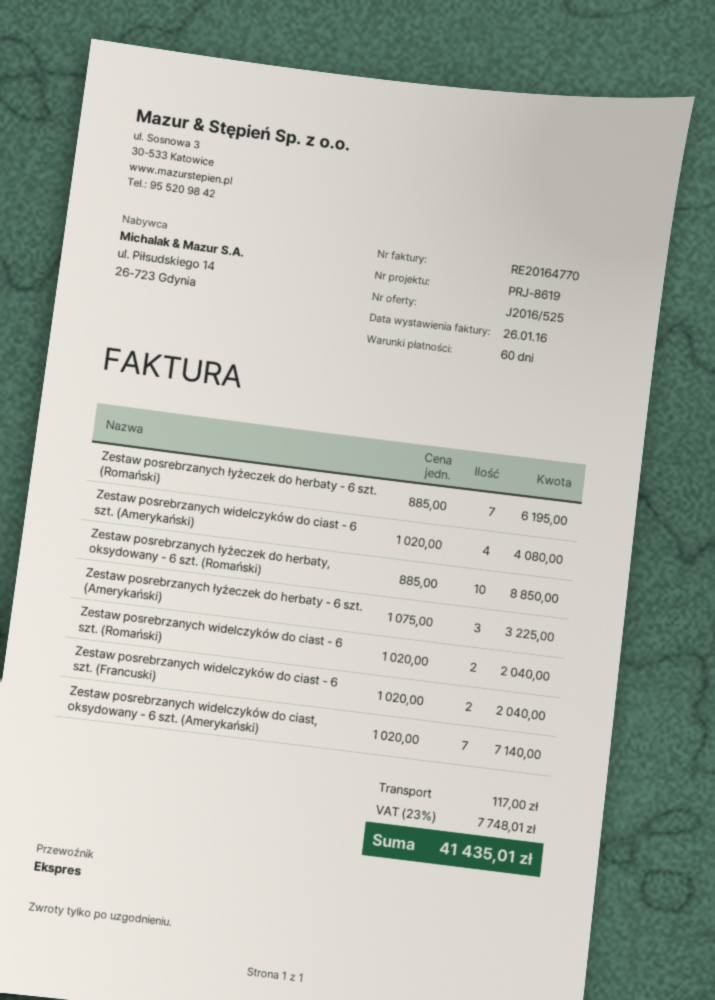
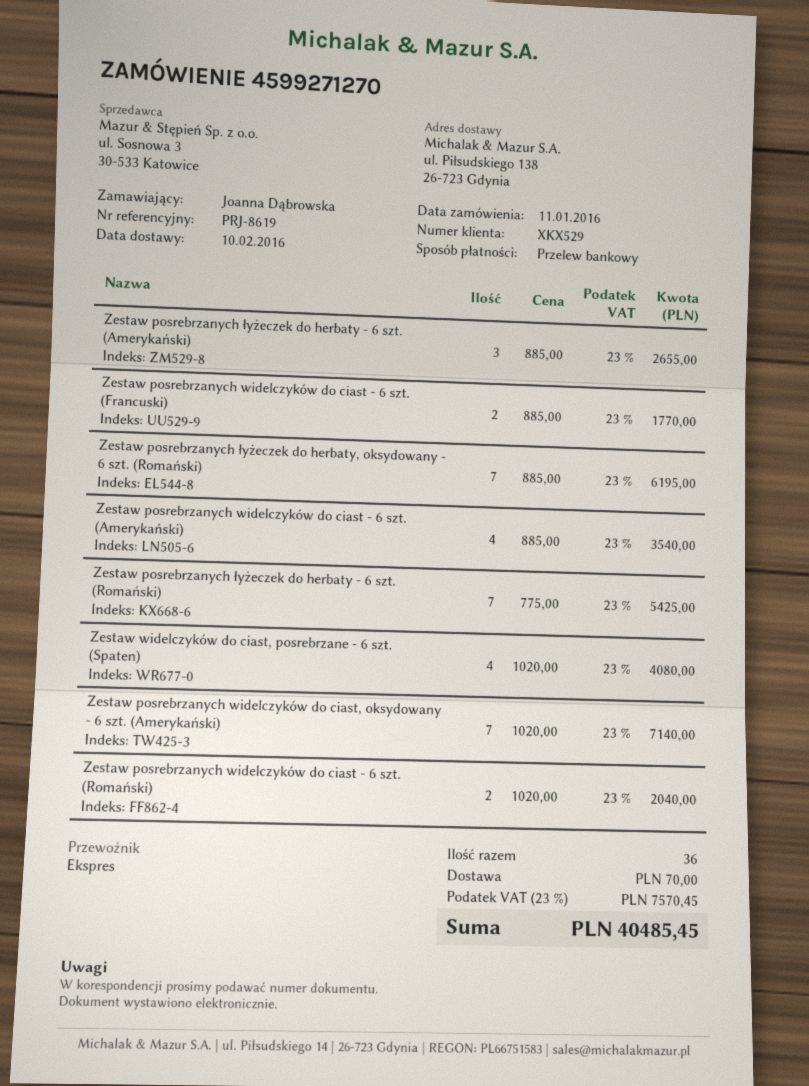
Zestaw posrebrzanych łyżeczek do herbaty - 6 szt. (Romański): 7 x 885.00 = 6195.00 -> 7 x 775.00 = 5425.00
Zestaw posrebrzanych widelczyków do ciast - 6 szt. (Amerykański): 4 x 1020.00 = 4080.00 -> 4 x 885.00 = 3540.00
Zestaw posrebrzanych łyżeczek do herbaty, oksydowany - 6 szt. (Romański): 10 x 885.00 = 8850.00 -> 7 x 885.00 = 6195.00
Zestaw posrebrzanych łyżeczek do herbaty - 6 szt. (Amerykański): 3 x 1075.00 = 3225.00 -> 3 x 885.00 = 2655.00
Zestaw posrebrzanych widelczyków do ciast - 6 szt. (Francuski): 2 x 1020.00 = 2040.00 -> 2 x 885.00 = 1770.00
Zestaw widelczyków do ciast, posrebrzane - 6 szt. (Spaten): none -> 4 x 1020.00 = 4080.00
shipping: 117.00 -> 70.00
tax: 23% = 7748.01 -> 23% = 7570.45
total: 41435.01 -> 40485.45

